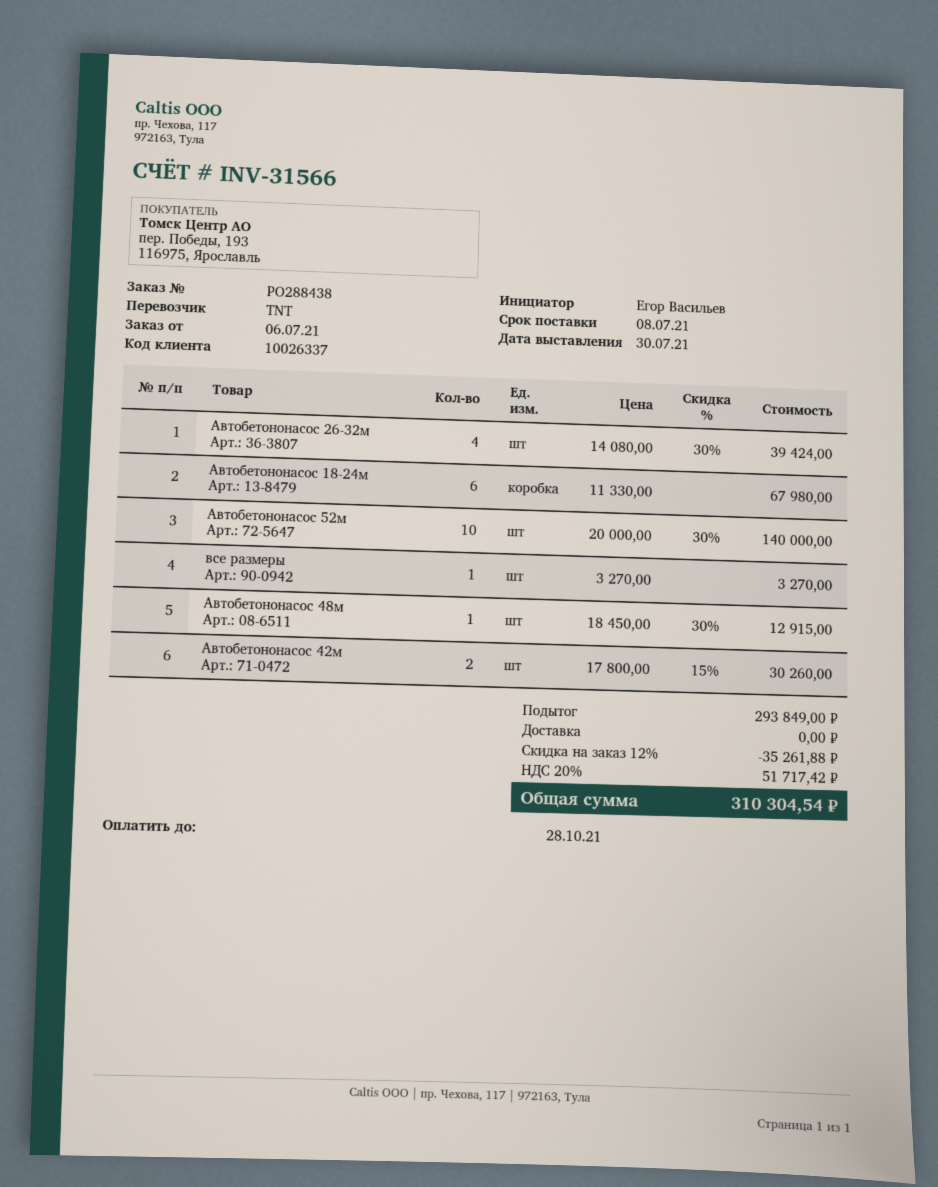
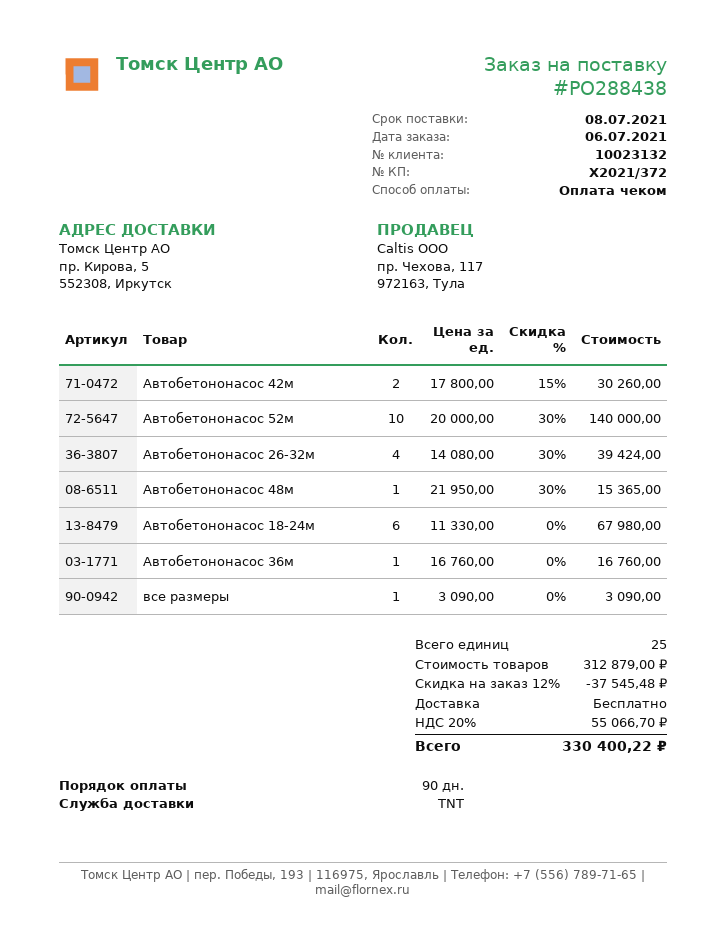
customer number: 10026337 -> 10023132
все размеры: 1 x 3270.00 = 3270.00 -> 1 x 3090.00 = 3090.00
Автобетононасос 48м: 1 x 18450.00 - 30% = 12915.00 -> 1 x 21950.00 - 30% = 15365.00
Автобетононасос 36м: none -> 1 x 16760.00 = 16760.00
subtotal: 293849.00 -> 312879.00
discount: 12% = 35261.88 -> 12% = 37545.48
tax: 20% = 51717.42 -> 20% = 55066.70
total: 310304.54 -> 330400.22

